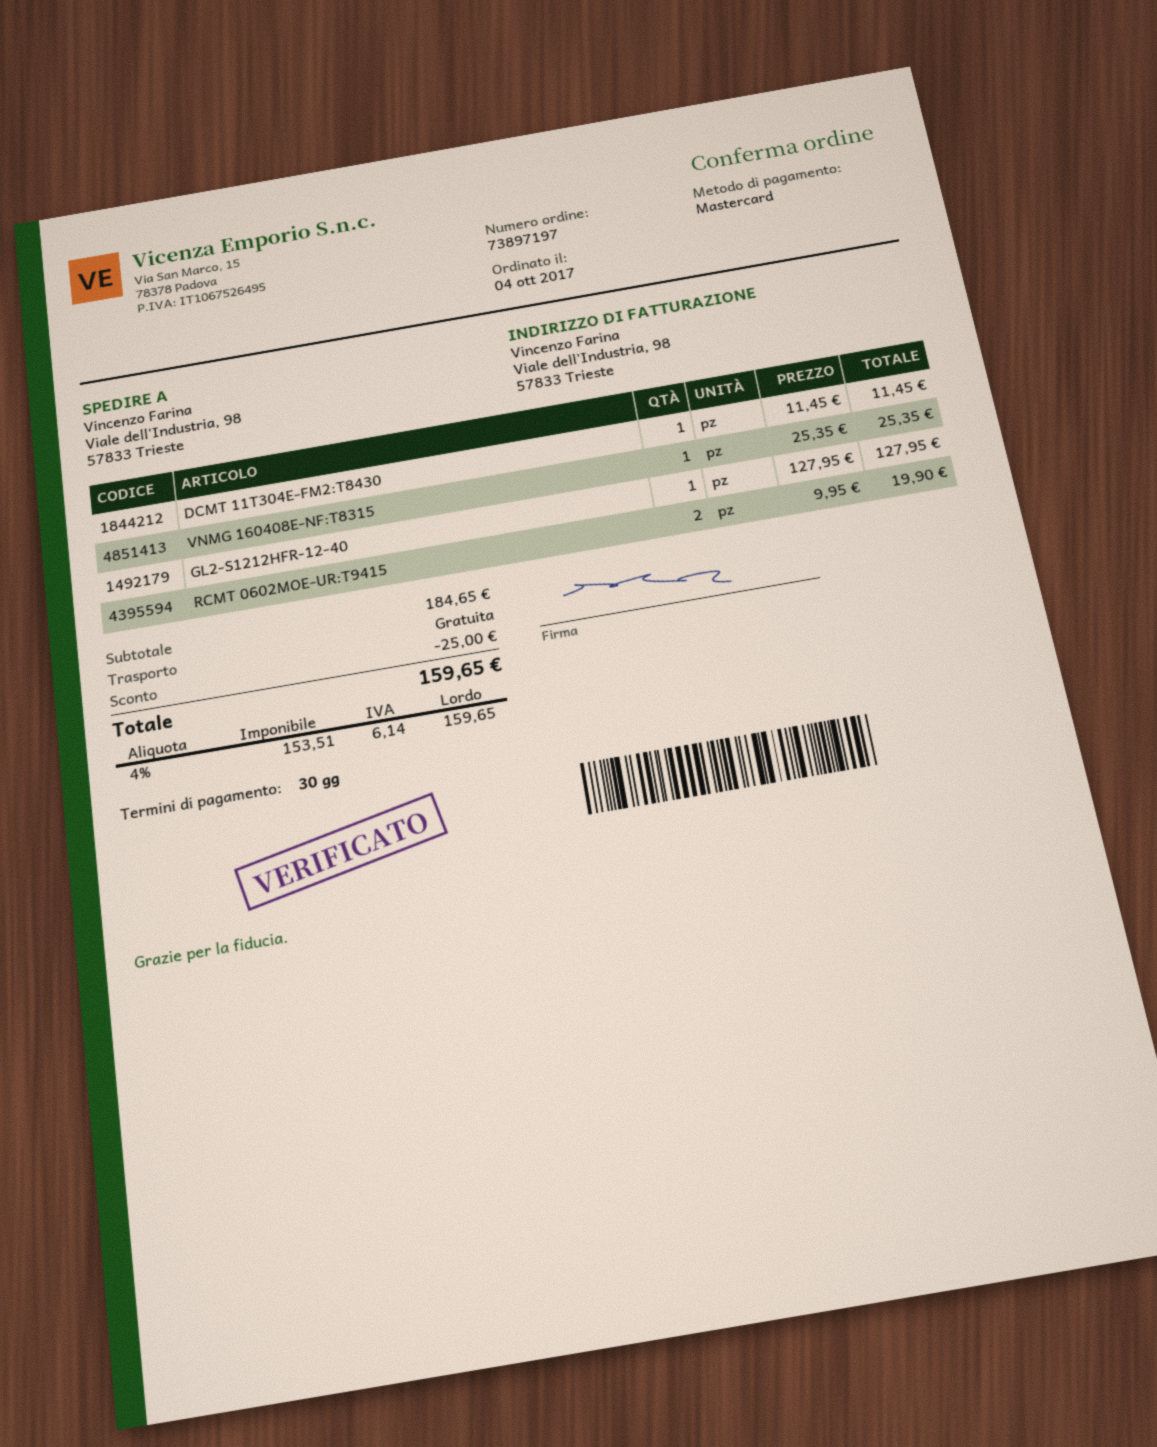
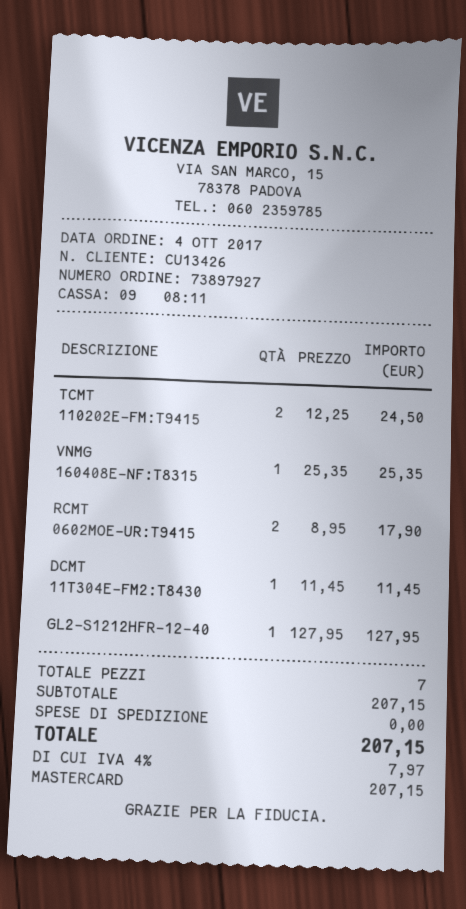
order number: 73897197 -> 73897927
RCMT 0602MOE-UR:T9415: 2 x 9.95 = 19.90 -> 2 x 8.95 = 17.90
TCMT 110202E-FM:T9415: none -> 2 x 12.25 = 24.50
subtotal: 184.65 -> 207.15
discount: 25.00 -> none
tax: 4% = 6.14 -> 4% = 7.97
total: 159.65 -> 207.15

